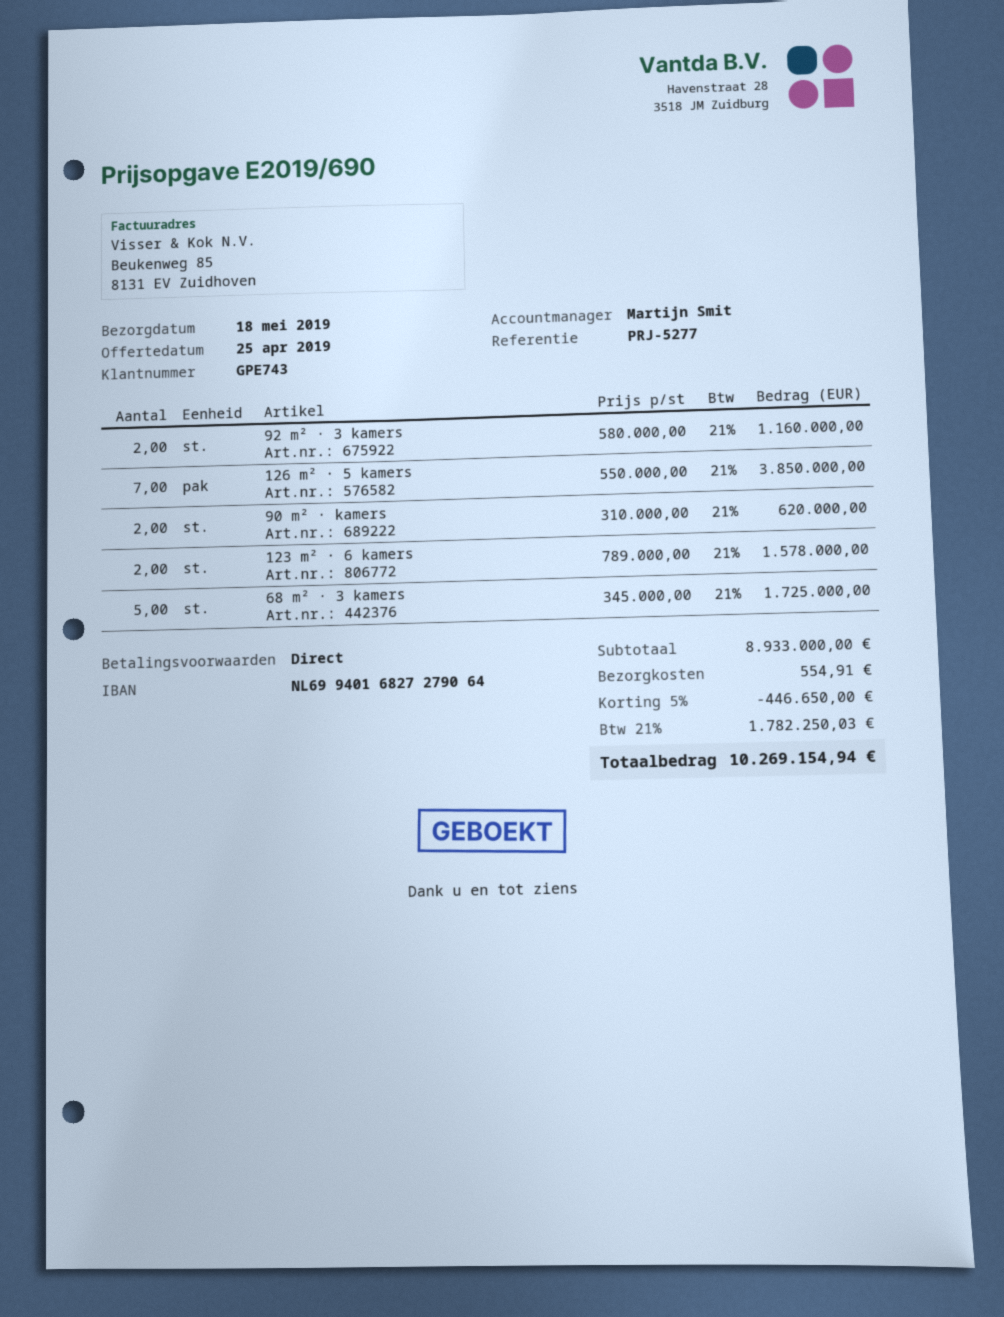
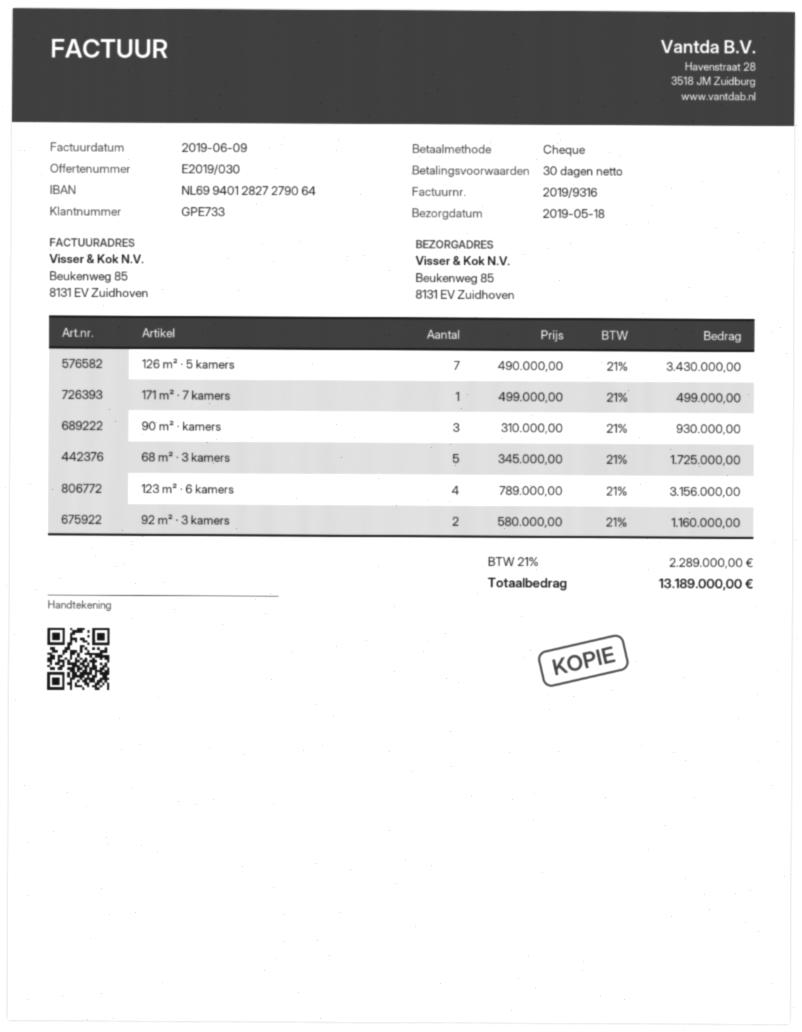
quote number: E2019/690 -> E2019/030
payment terms: on receipt -> 30 days
customer number: GPE743 -> GPE733
bank account: NL6994016827279064 -> NL6994012827279064
126 m² · 5 kamers: 7 x 550000.00 = 3850000.00 -> 7 x 490000.00 = 3430000.00
90 m² · kamers: 2 x 310000.00 = 620000.00 -> 3 x 310000.00 = 930000.00
123 m² · 6 kamers: 2 x 789000.00 = 1578000.00 -> 4 x 789000.00 = 3156000.00
171 m² · 7 kamers: none -> 1 x 499000.00 = 499000.00
discount: 5% = 446650.00 -> none
shipping: 554.91 -> none
tax: 21% = 1782250.03 -> 21% = 2289000.00
total: 10269154.94 -> 13189000.00

